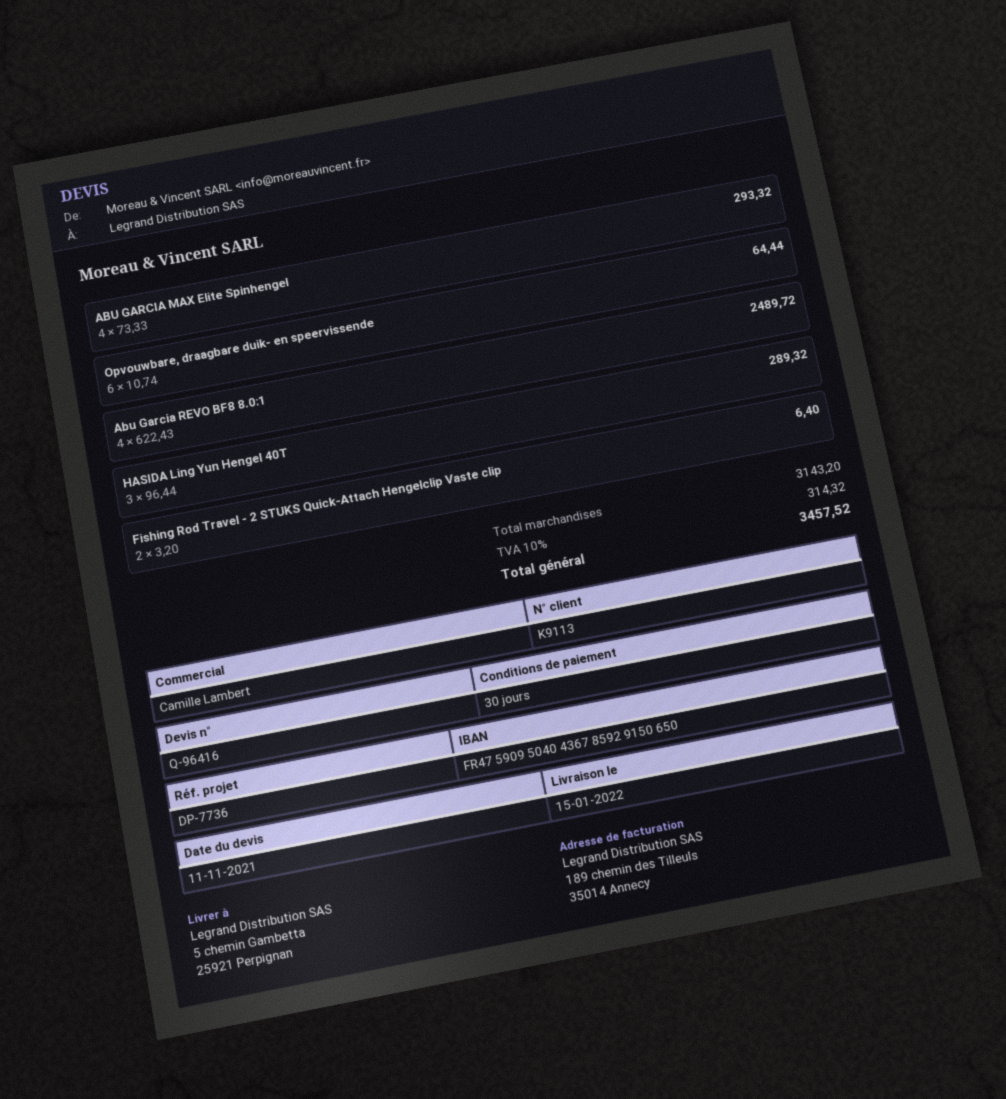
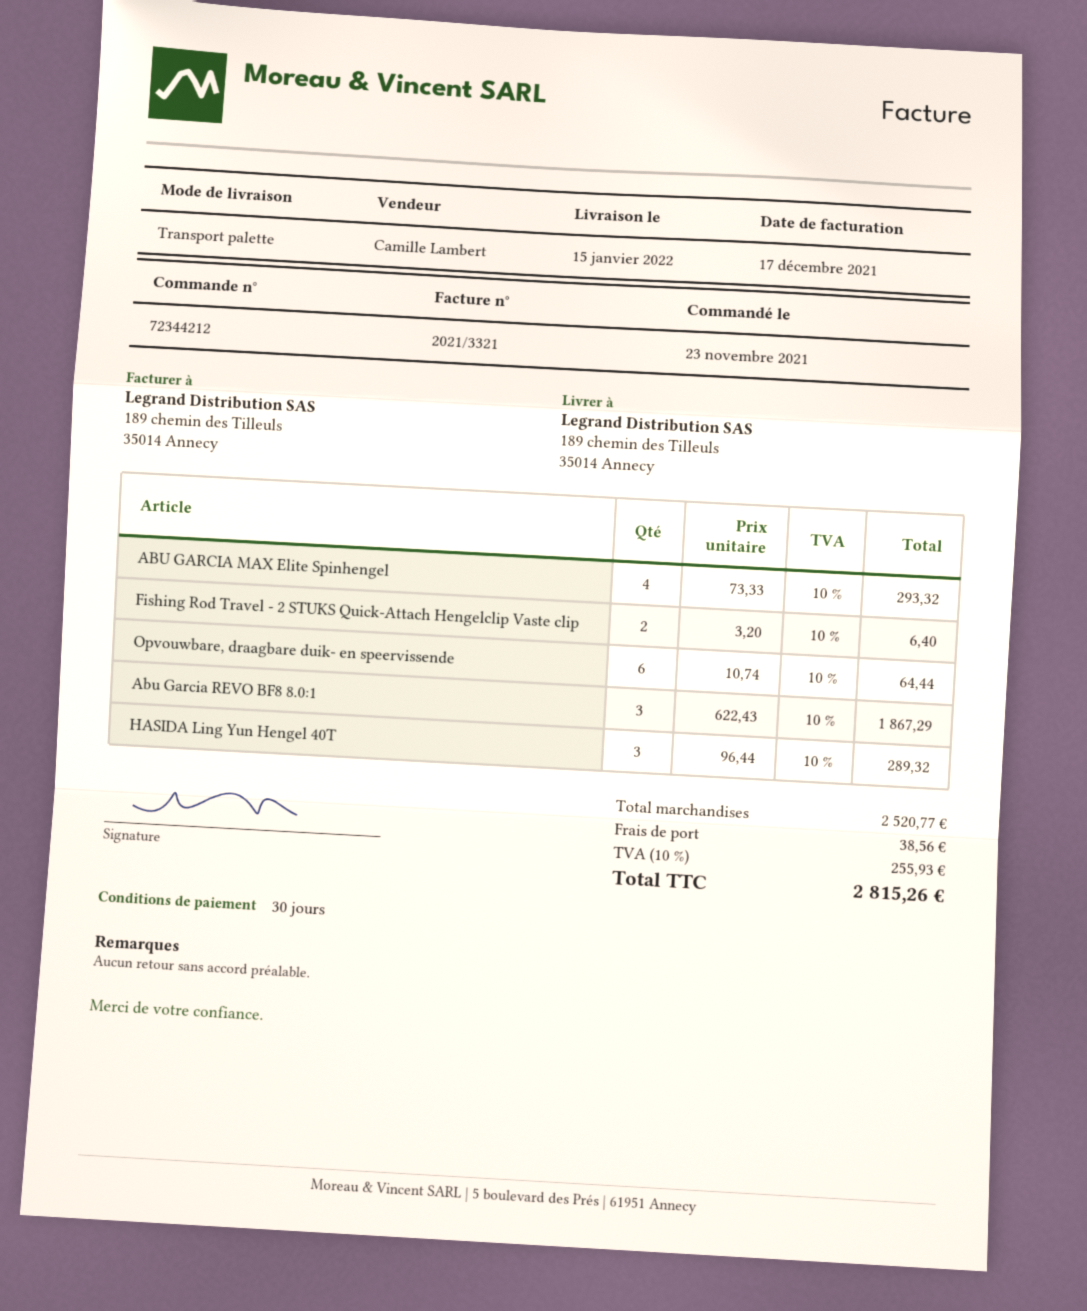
ship to: 5 chemin Gambetta, 25921 Perpignan -> 189 chemin des Tilleuls, 35014 Annecy
Abu Garcia REVO BF8 8.0:1: 4 x 622.43 = 2489.72 -> 3 x 622.43 = 1867.29
subtotal: 3143.20 -> 2520.77
shipping: none -> 38.56
tax: 10% = 314.32 -> 10% = 255.93
total: 3457.52 -> 2815.26

